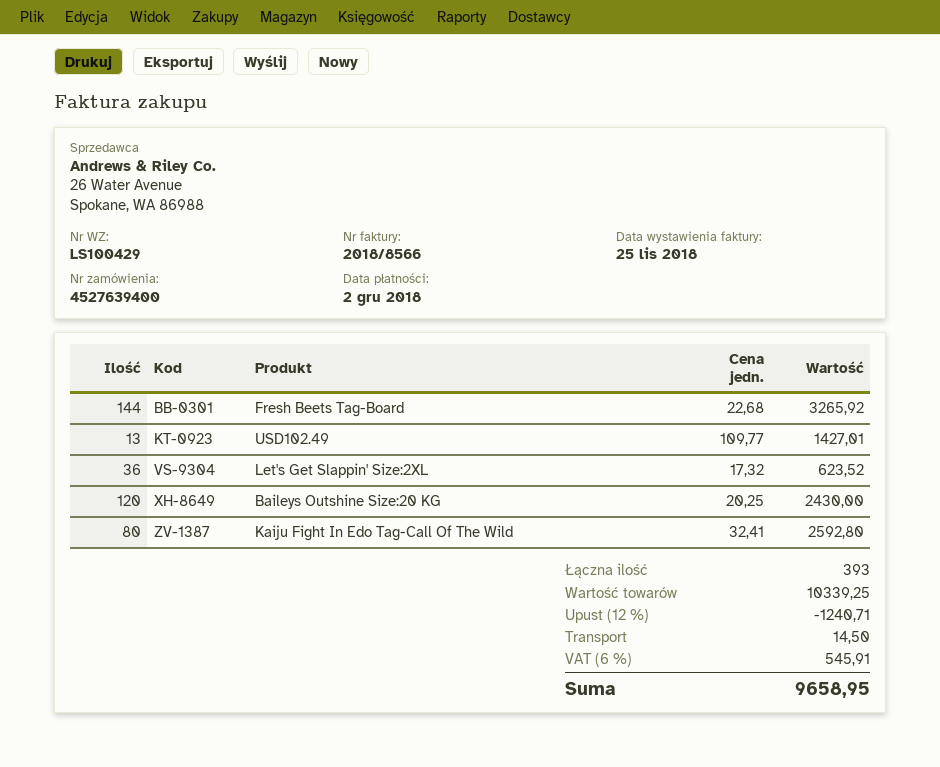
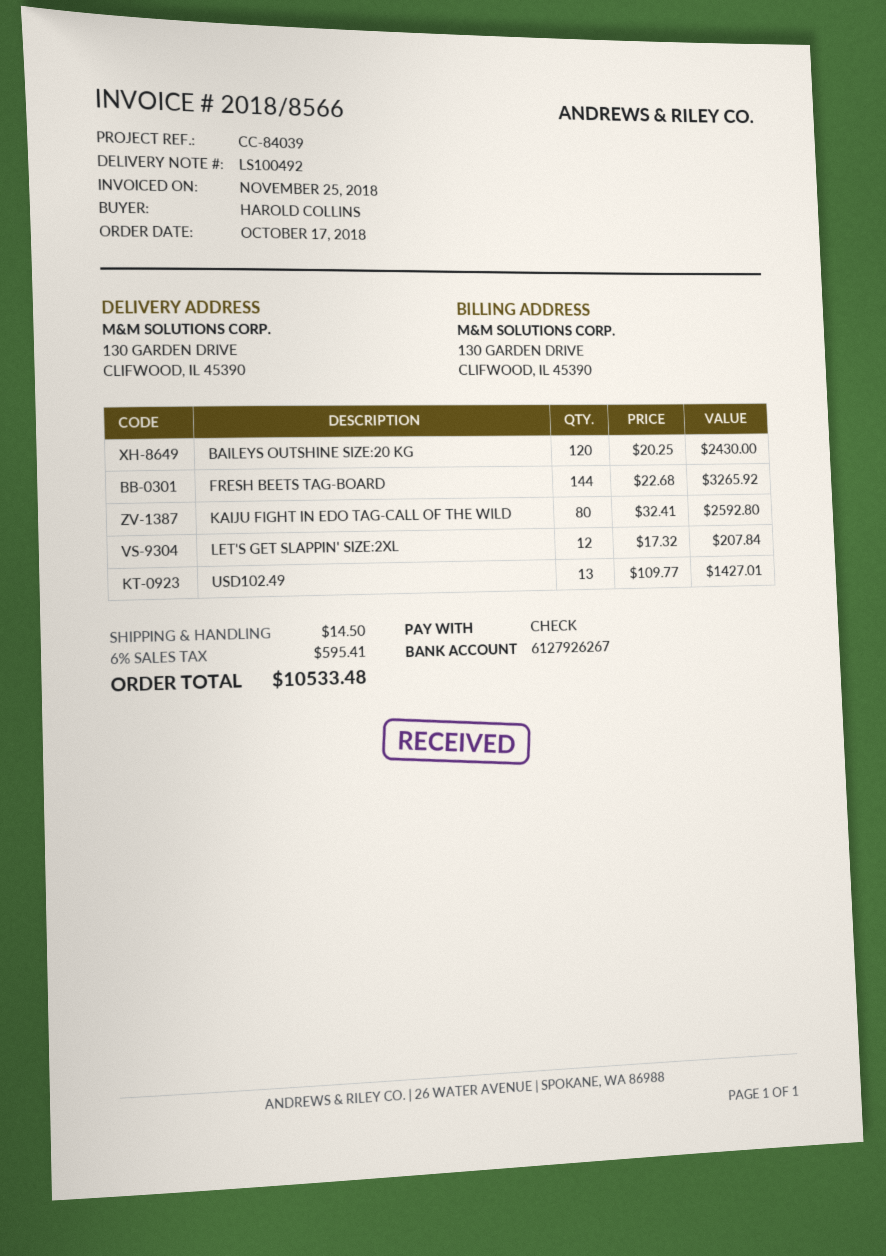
delivery note number: LS100429 -> LS100492
Let's Get Slappin' Size:2XL: 36 x 17.32 = 623.52 -> 12 x 17.32 = 207.84
discount: 12% = 1240.71 -> none
tax: 6% = 545.91 -> 6% = 595.41
total: 9658.95 -> 10533.48

